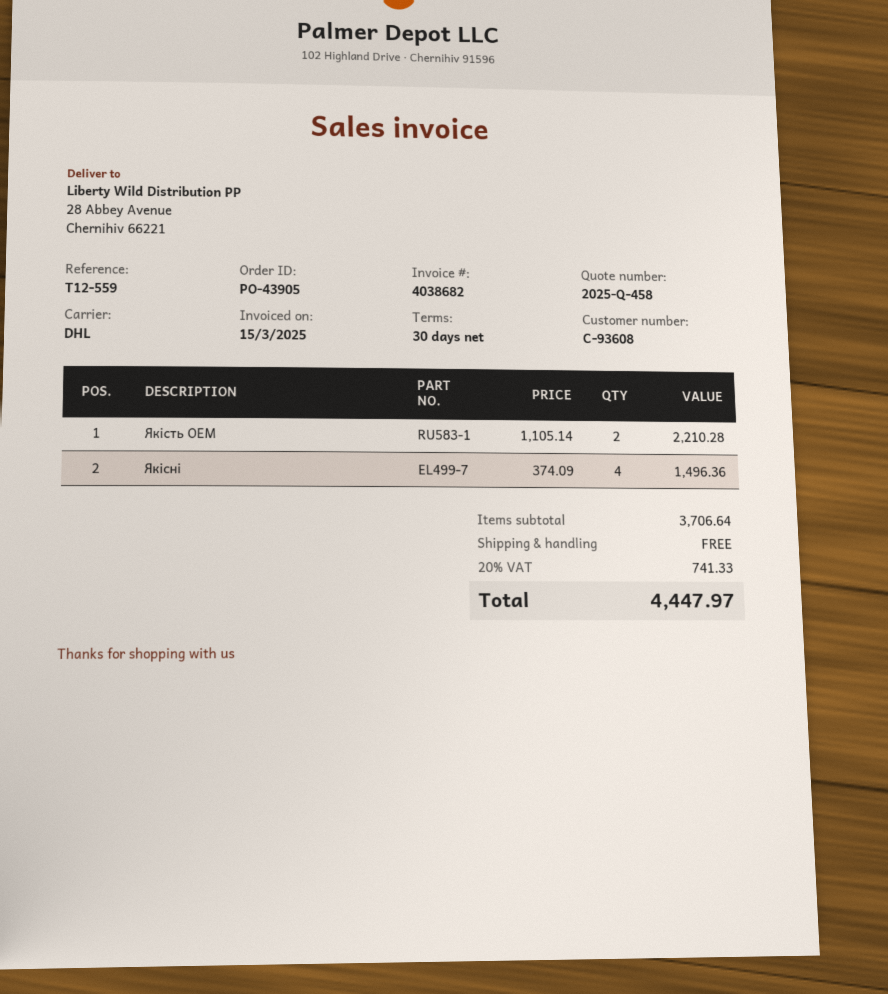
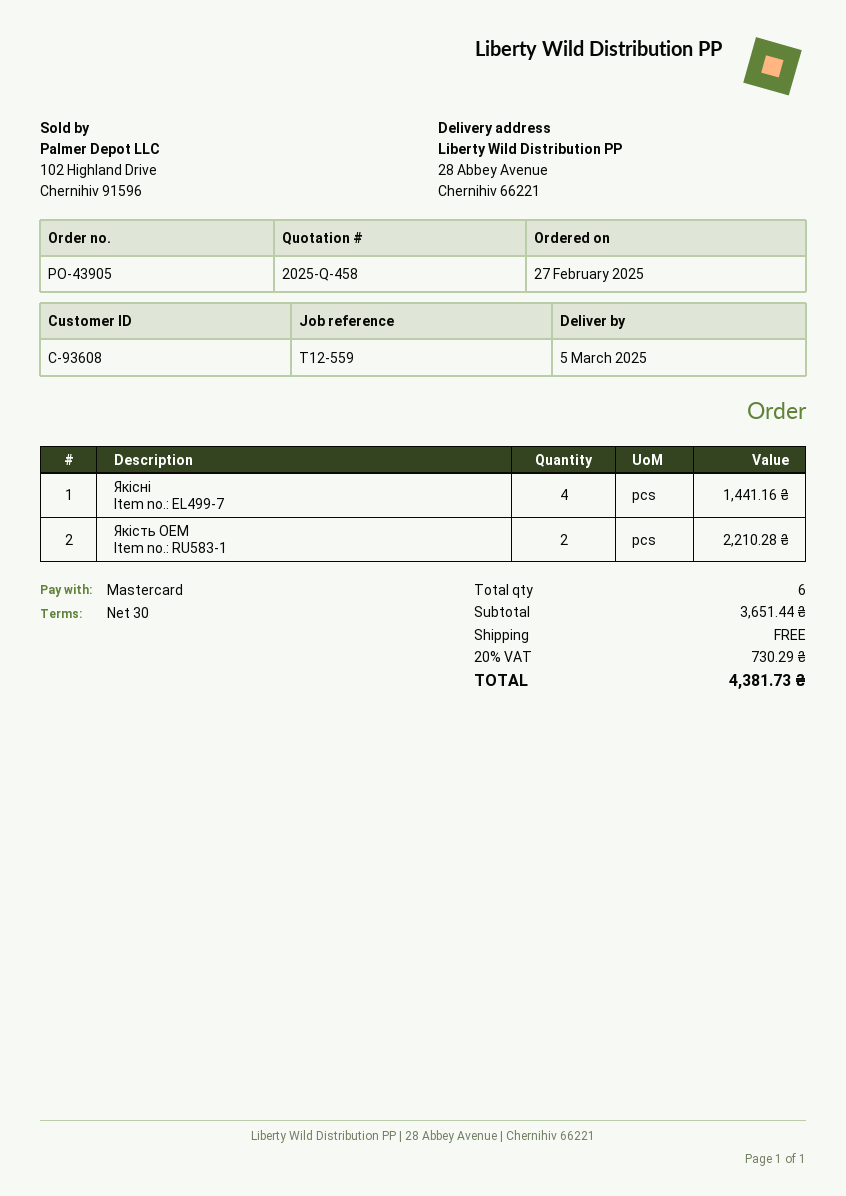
Якісні: 4 for 1496.36 -> 4 for 1441.16
subtotal: 3706.64 -> 3651.44
tax: 20% = 741.33 -> 20% = 730.29
total: 4447.97 -> 4381.73

